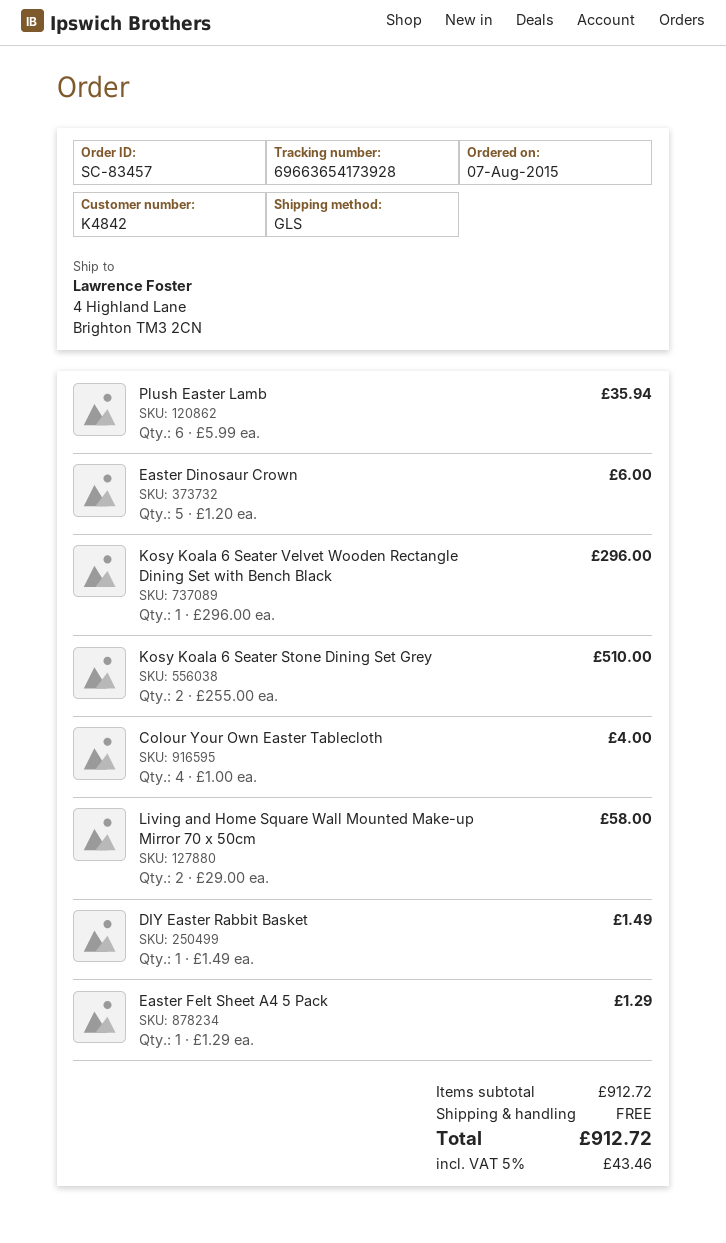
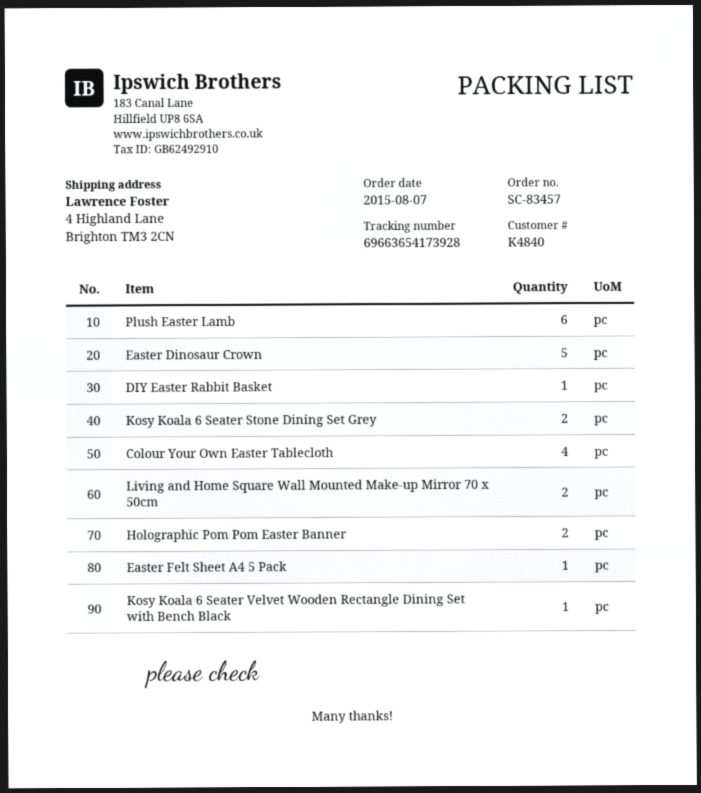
customer number: K4842 -> K4840
Holographic Pom Pom Easter Banner: none -> 2

